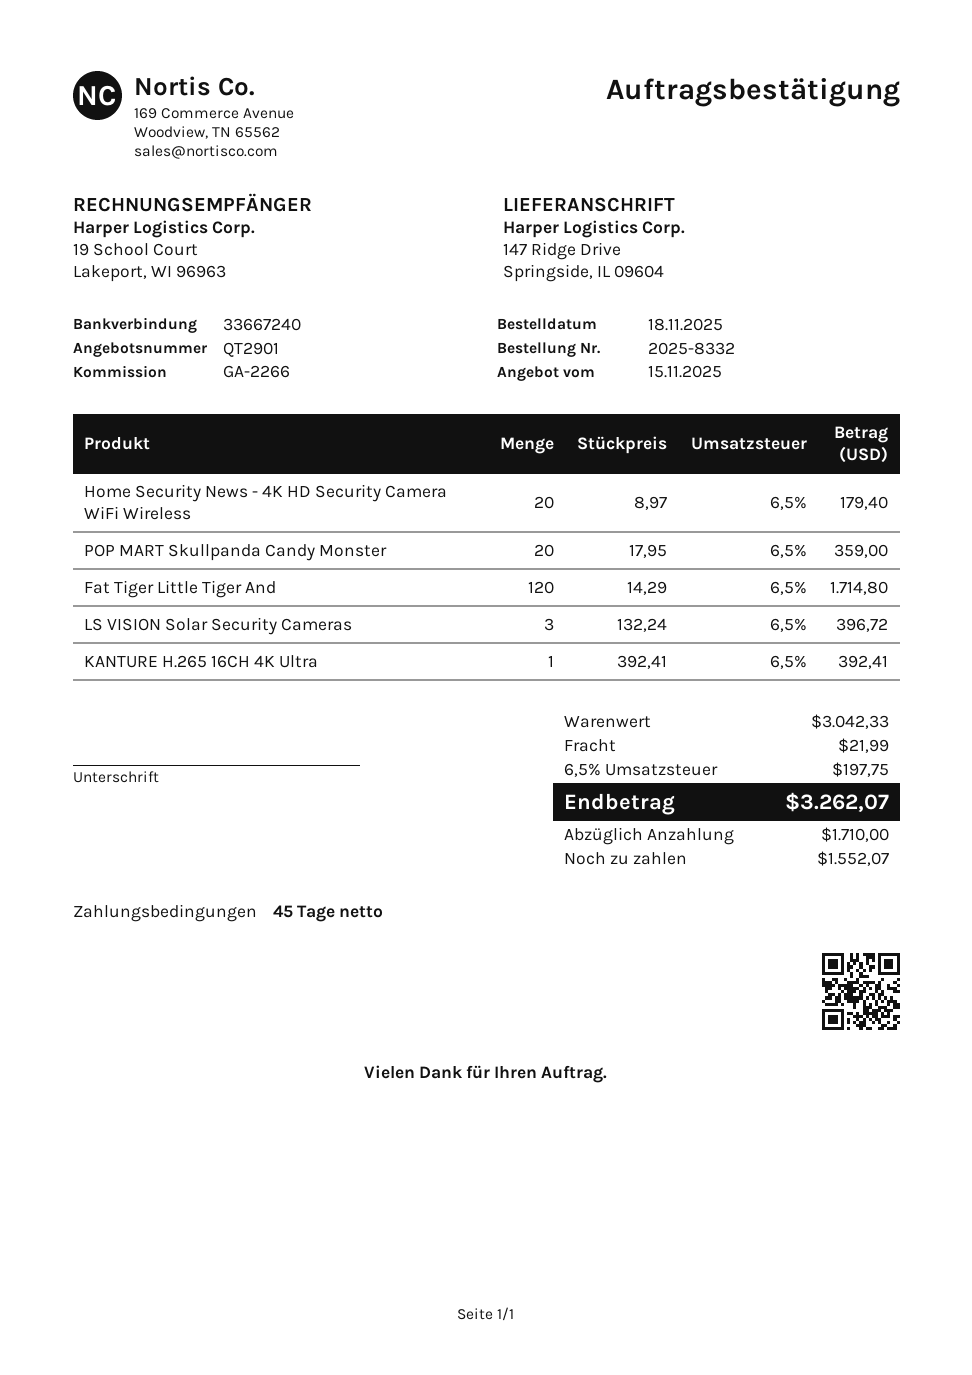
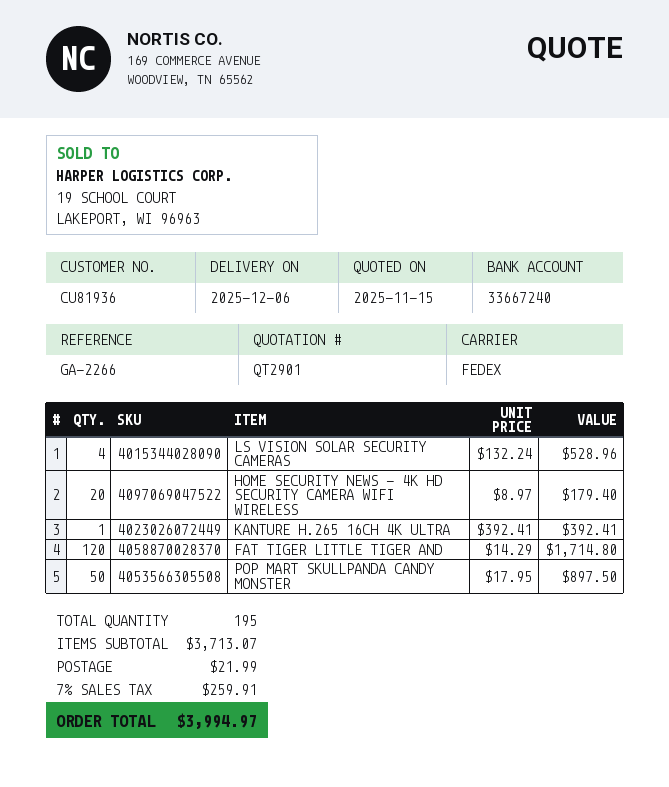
POP MART Skullpanda Candy Monster: 20 x 17.95 = 359.00 -> 50 x 17.95 = 897.50
LS VISION Solar Security Cameras: 3 x 132.24 = 396.72 -> 4 x 132.24 = 528.96
subtotal: 3042.33 -> 3713.07
tax: 6.5% = 197.75 -> 7% = 259.91
total: 3262.07 -> 3994.97

